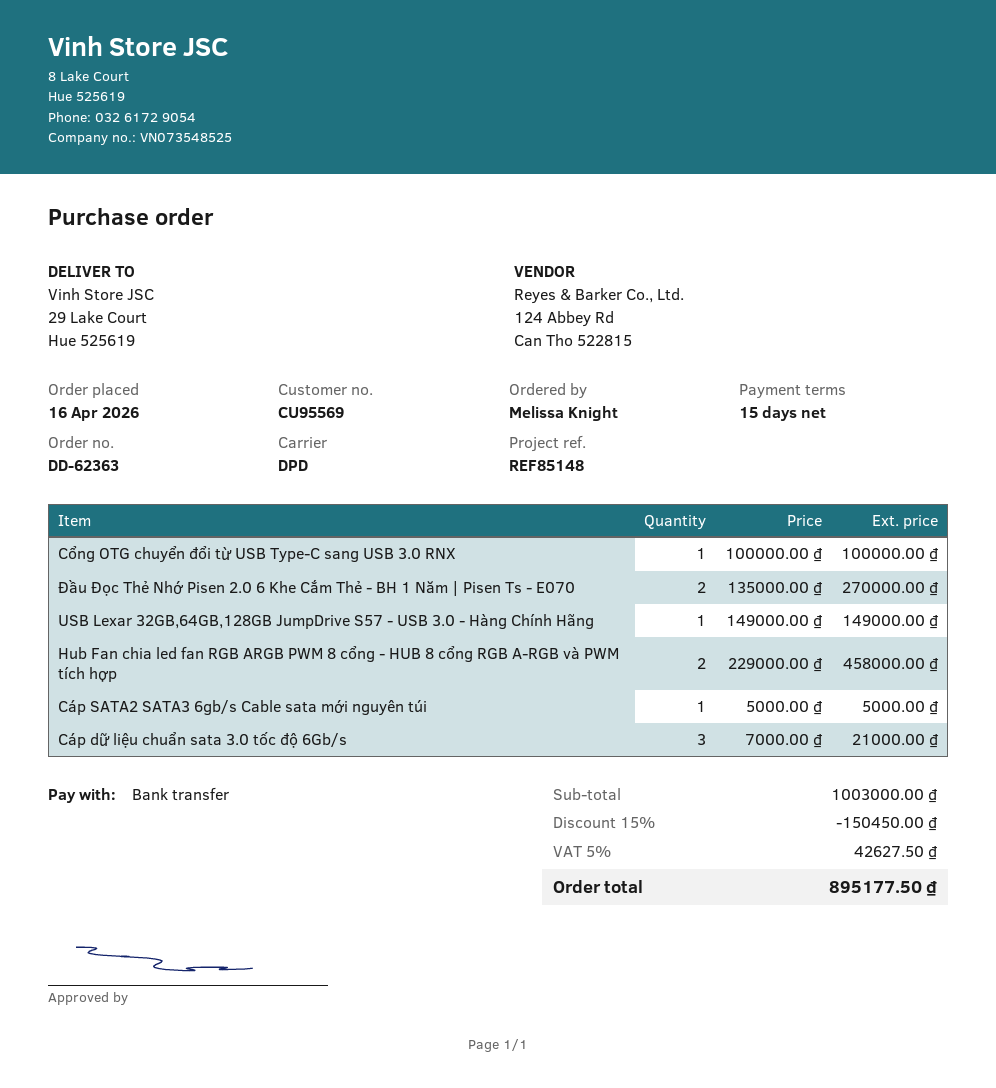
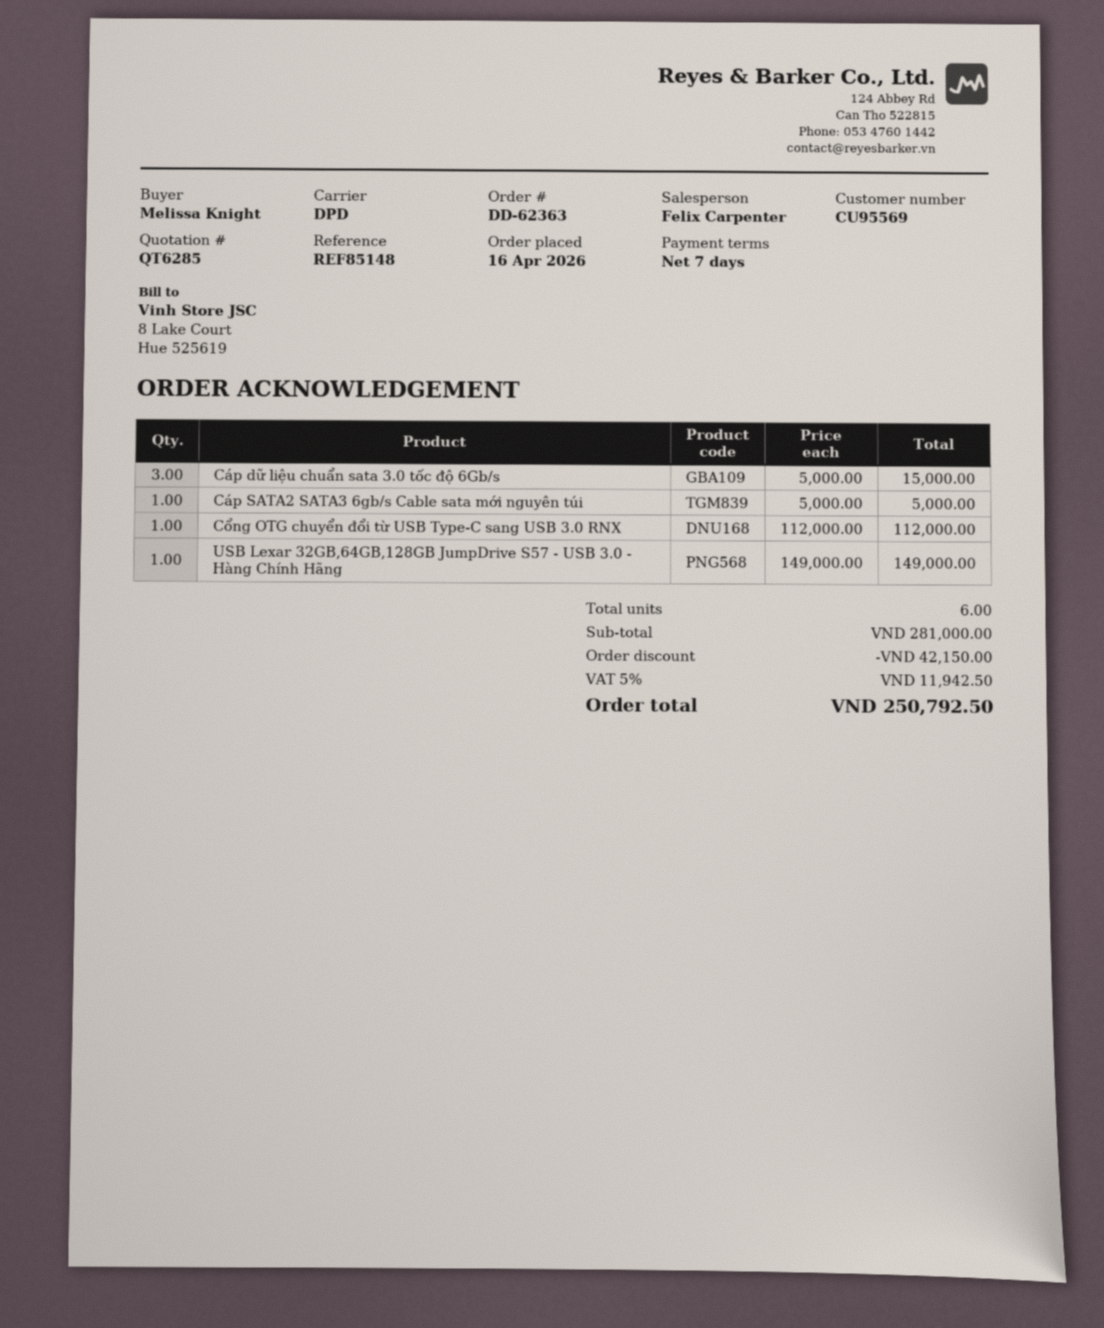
payment terms: 15 days -> 7 days
Cổng OTG chuyển đổi từ USB Type-C sang USB 3.0 RNX: 1 x 100000.00 = 100000.00 -> 1 x 112000.00 = 112000.00
Đầu Đọc Thẻ Nhớ Pisen 2.0 6 Khe Cắm Thẻ - BH 1 Năm | Pisen Ts - E070: 2 x 135000.00 = 270000.00 -> none
Hub Fan chia led fan RGB ARGB PWM 8 cổng - HUB 8 cổng RGB A-RGB và PWM tích hợp: 2 x 229000.00 = 458000.00 -> none
Cáp dữ liệu chuẩn sata 3.0 tốc độ 6Gb/s: 3 x 7000.00 = 21000.00 -> 3 x 5000.00 = 15000.00
subtotal: 1003000.00 -> 281000.00
discount: 150450.00 -> 42150.00
tax: 5% = 42627.50 -> 5% = 11942.50
total: 895177.50 -> 250792.50

